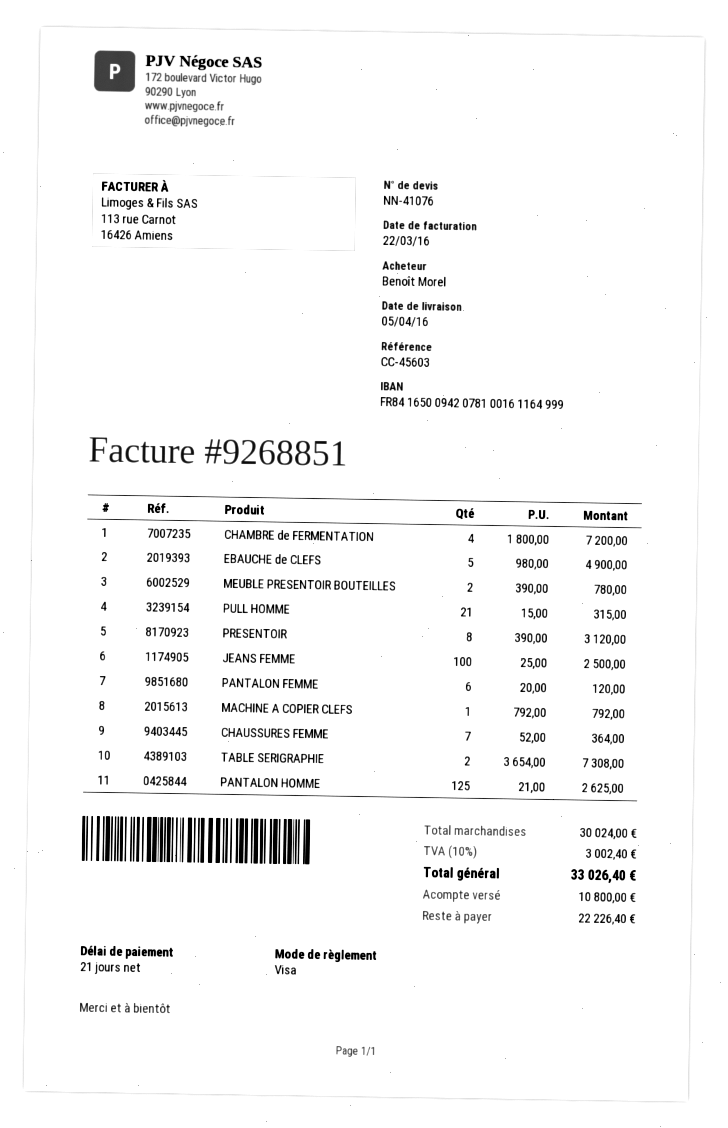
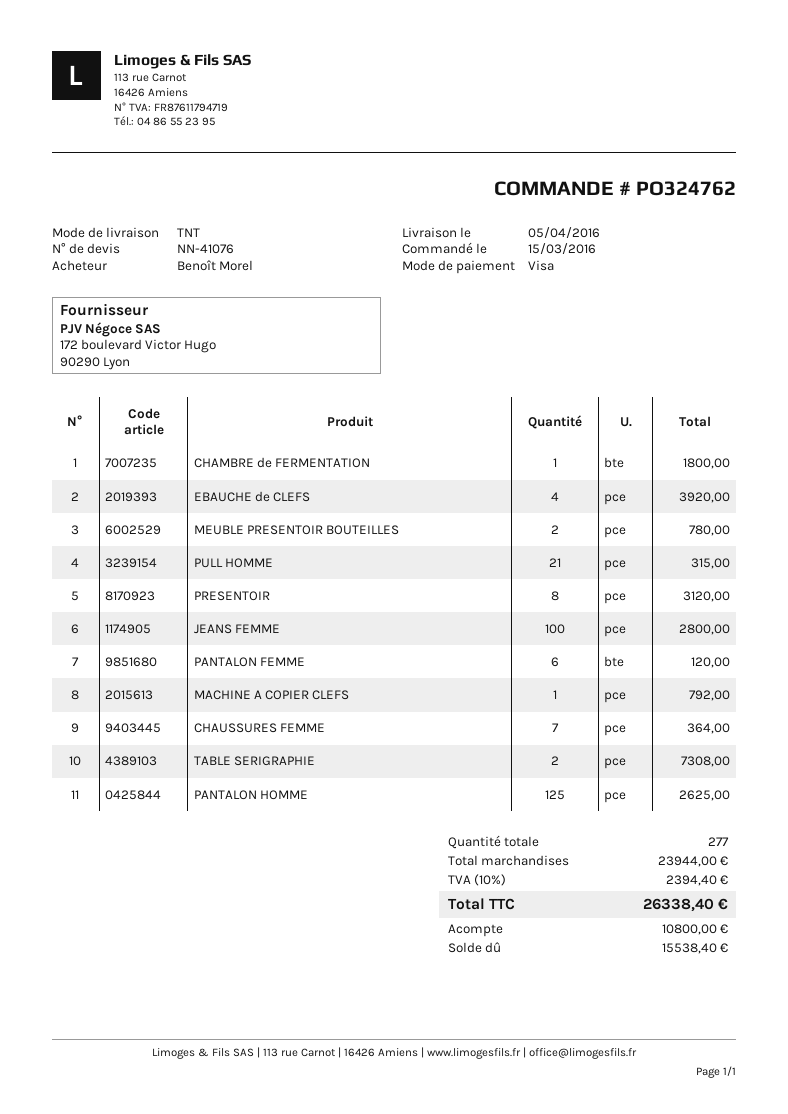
CHAMBRE de FERMENTATION: 4 for 7200.00 -> 1 for 1800.00
EBAUCHE de CLEFS: 5 for 4900.00 -> 4 for 3920.00
JEANS FEMME: 100 for 2500.00 -> 100 for 2800.00
subtotal: 30024.00 -> 23944.00
tax: 10% = 3002.40 -> 10% = 2394.40
total: 33026.40 -> 26338.40
balance: 22226.40 -> 15538.40

